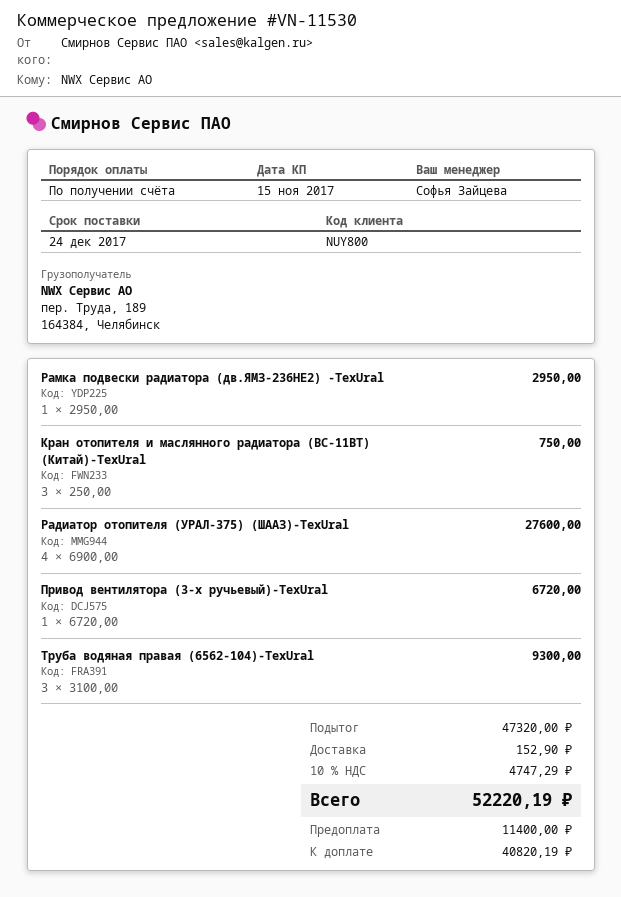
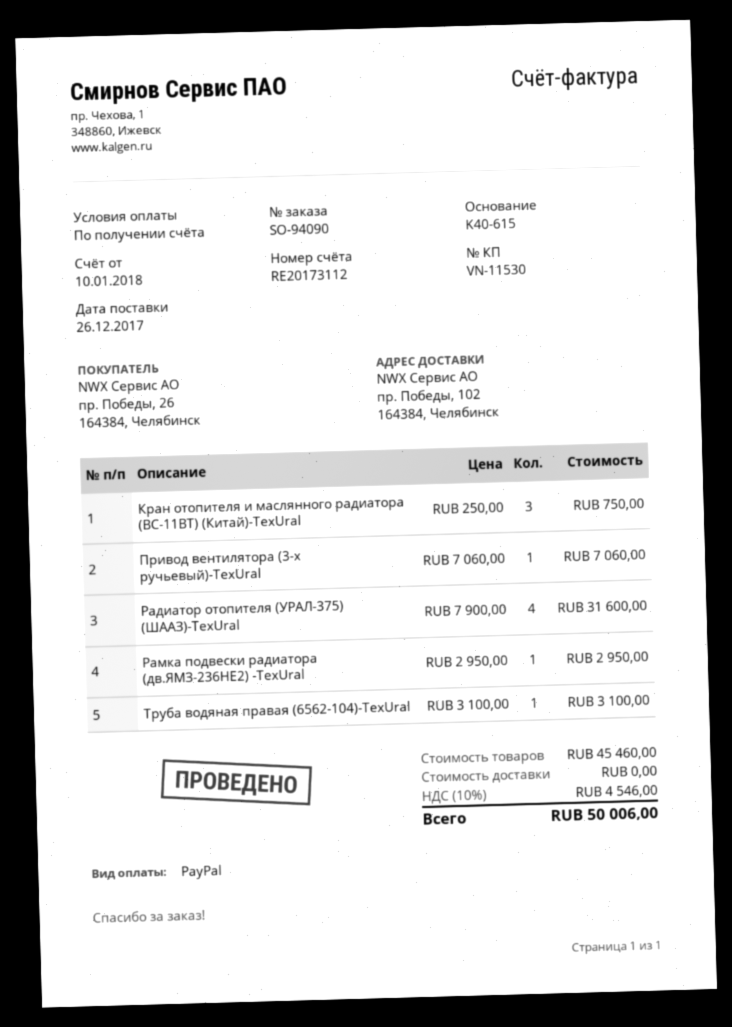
delivery date: 2017-12-24 -> 2017-12-26
ship to: пер. Труда, 189, 164384, Челябинск -> пр. Победы, 102, 164384, Челябинск
Радиатор отопителя (УРАЛ-375) (ШААЗ)-TexUral: 4 x 6900.00 = 27600.00 -> 4 x 7900.00 = 31600.00
Привод вентилятора (3-х ручьевый)-TexUral: 1 x 6720.00 = 6720.00 -> 1 x 7060.00 = 7060.00
Труба водяная правая (6562-104)-TexUral: 3 x 3100.00 = 9300.00 -> 1 x 3100.00 = 3100.00
subtotal: 47320.00 -> 45460.00
shipping: 152.90 -> 0.00
tax: 10% = 4747.29 -> 10% = 4546.00
total: 52220.19 -> 50006.00

